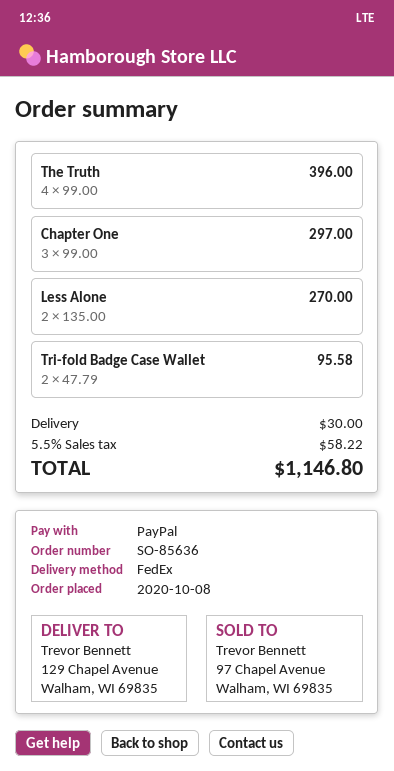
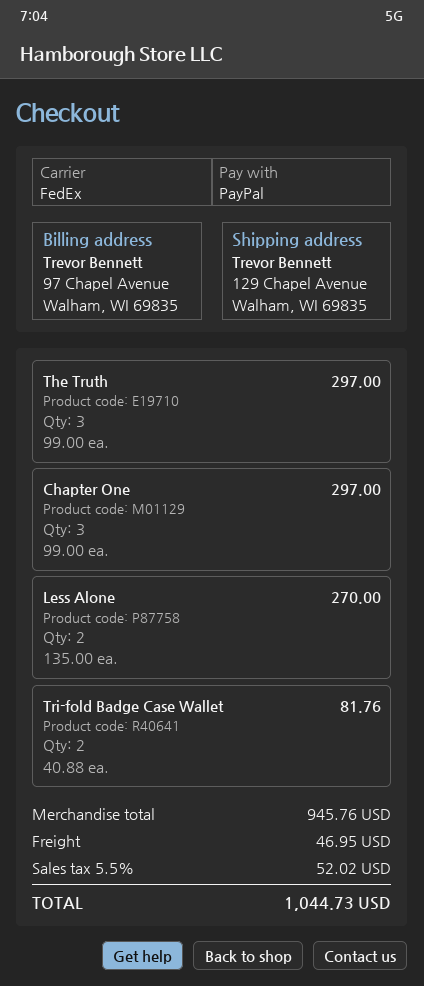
The Truth: 4 x 99.00 = 396.00 -> 3 x 99.00 = 297.00
Tri-fold Badge Case Wallet: 2 x 47.79 = 95.58 -> 2 x 40.88 = 81.76
shipping: 30.00 -> 46.95
tax: 5.5% = 58.22 -> 5.5% = 52.02
total: 1146.80 -> 1044.73

